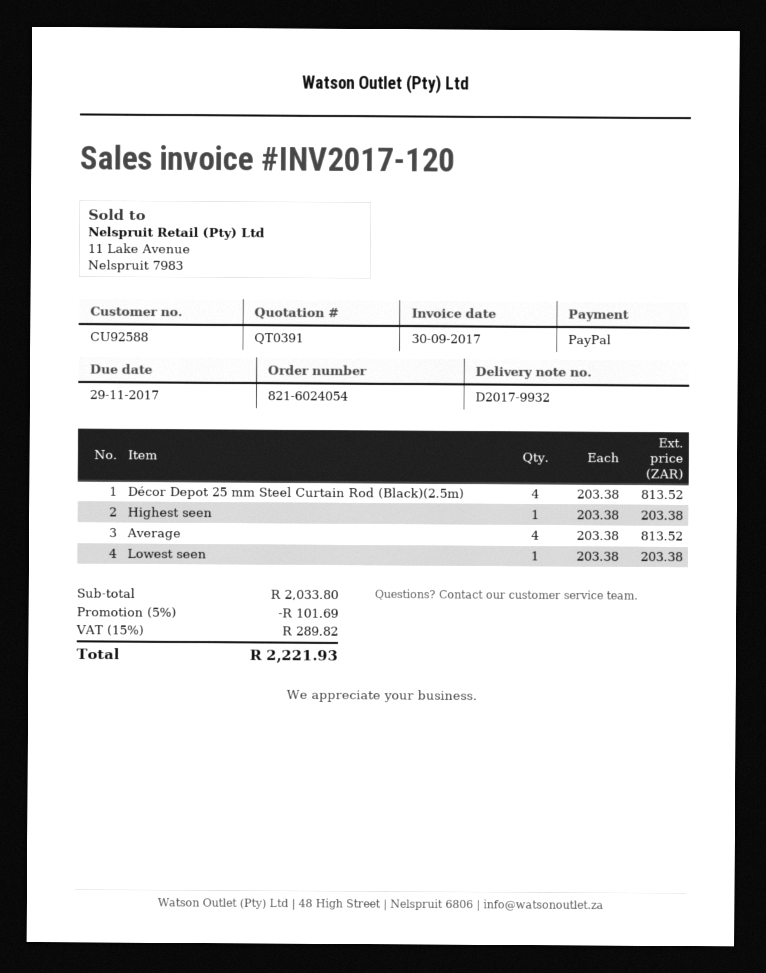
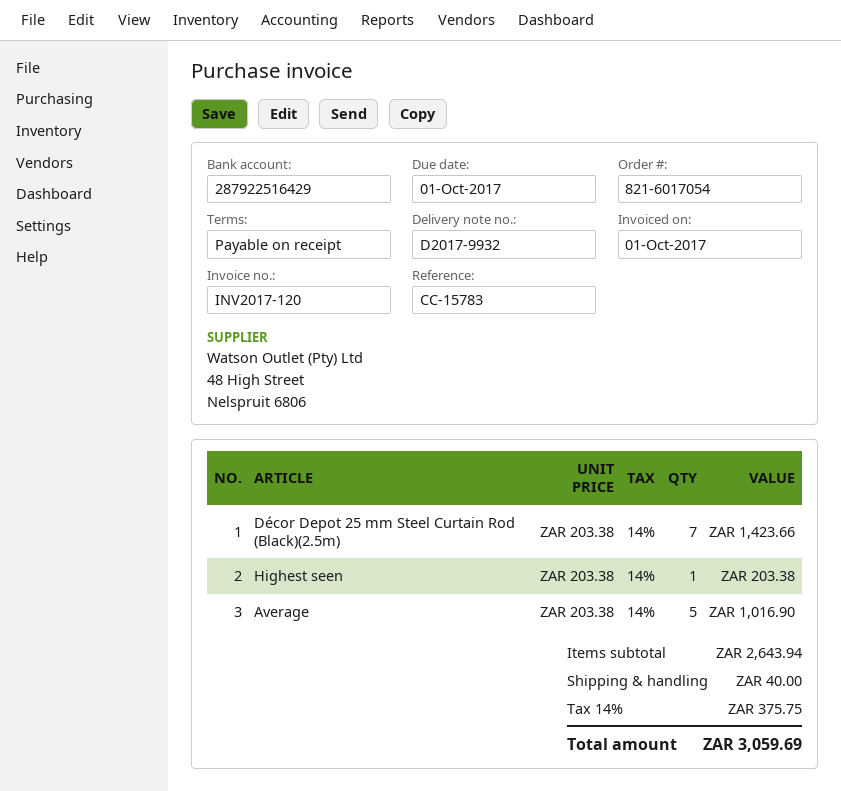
order number: 821-6024054 -> 821-6017054
invoice date: 2017-09-30 -> 2017-10-01
due date: 2017-11-29 -> 2017-10-01
Décor Depot 25 mm Steel Curtain Rod (Black)(2.5m): 4 x 203.38 = 813.52 -> 7 x 203.38 = 1423.66
Average: 4 x 203.38 = 813.52 -> 5 x 203.38 = 1016.90
Lowest seen: 1 x 203.38 = 203.38 -> none
subtotal: 2033.80 -> 2643.94
discount: 5% = 101.69 -> none
shipping: none -> 40.00
tax: 15% = 289.82 -> 14% = 375.75
total: 2221.93 -> 3059.69

